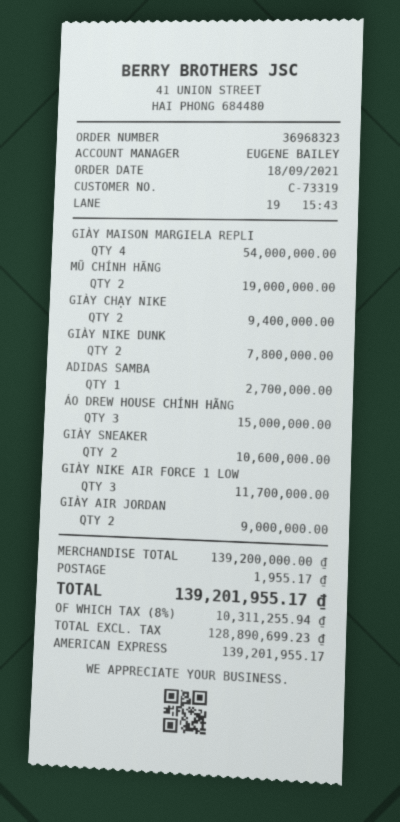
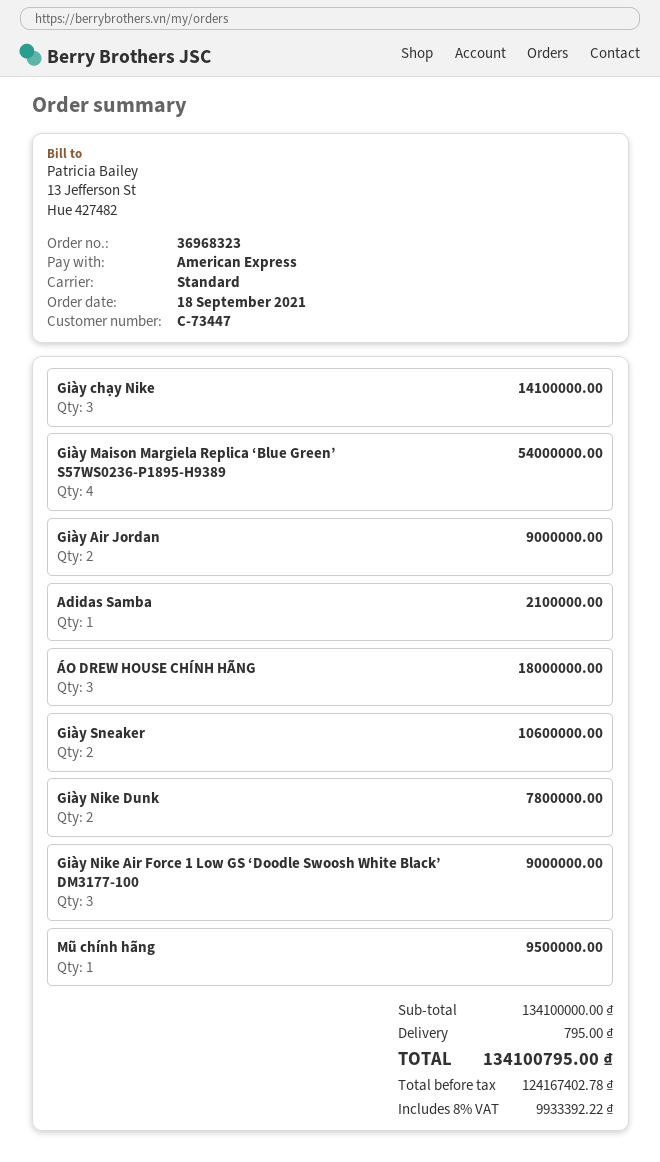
customer number: C-73319 -> C-73447
MŨ CHÍNH HÃNG: 2 for 19000000.00 -> 1 for 9500000.00
GIÀY CHẠY NIKE: 2 for 9400000.00 -> 3 for 14100000.00
ADIDAS SAMBA: 1 for 2700000.00 -> 1 for 2100000.00
ÁO DREW HOUSE CHÍNH HÃNG: 3 for 15000000.00 -> 3 for 18000000.00
GIÀY NIKE AIR FORCE 1 LOW: 3 for 11700000.00 -> 3 for 9000000.00
subtotal: 139200000.00 -> 134100000.00
shipping: 1955.17 -> 795.00
net: 128890699.23 -> 124167402.78
tax: 8% = 10311255.94 -> 8% = 9933392.22
total: 139201955.17 -> 134100795.00

